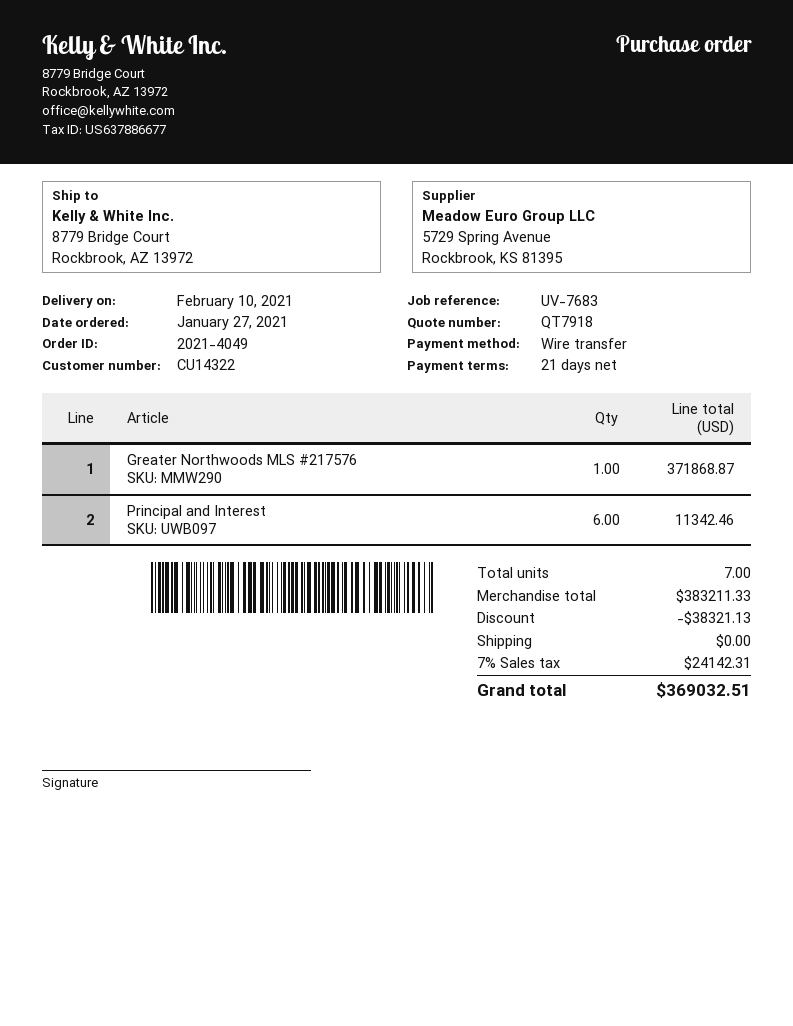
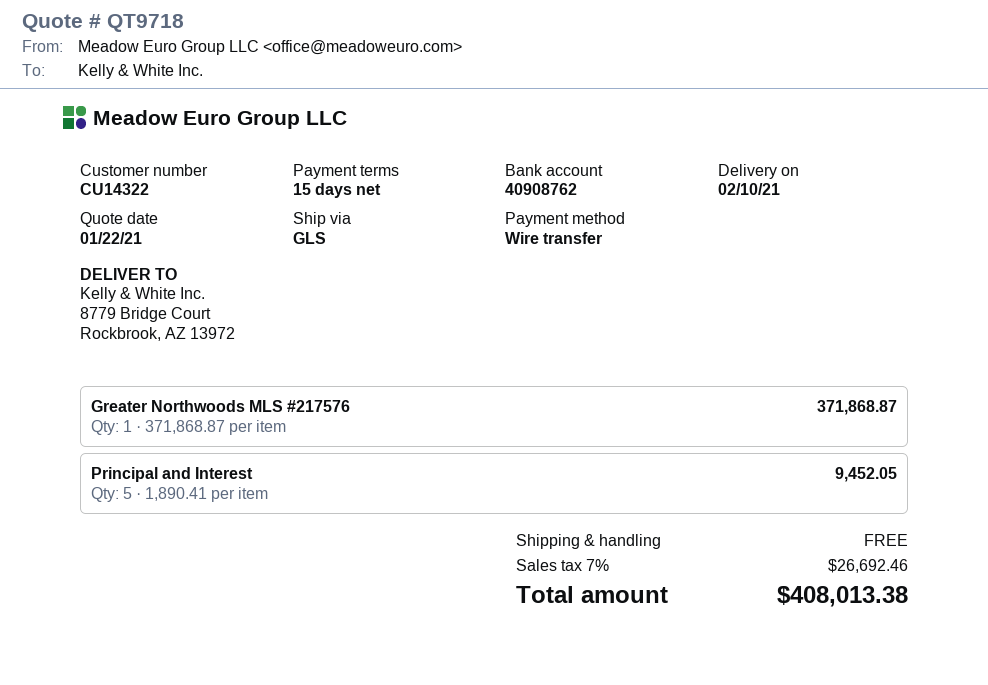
quote number: QT7918 -> QT9718
payment terms: 21 days -> 15 days
Principal and Interest: 6 for 11342.46 -> 5 for 9452.05
discount: 38321.13 -> none
tax: 7% = 24142.31 -> 7% = 26692.46
total: 369032.51 -> 408013.38

